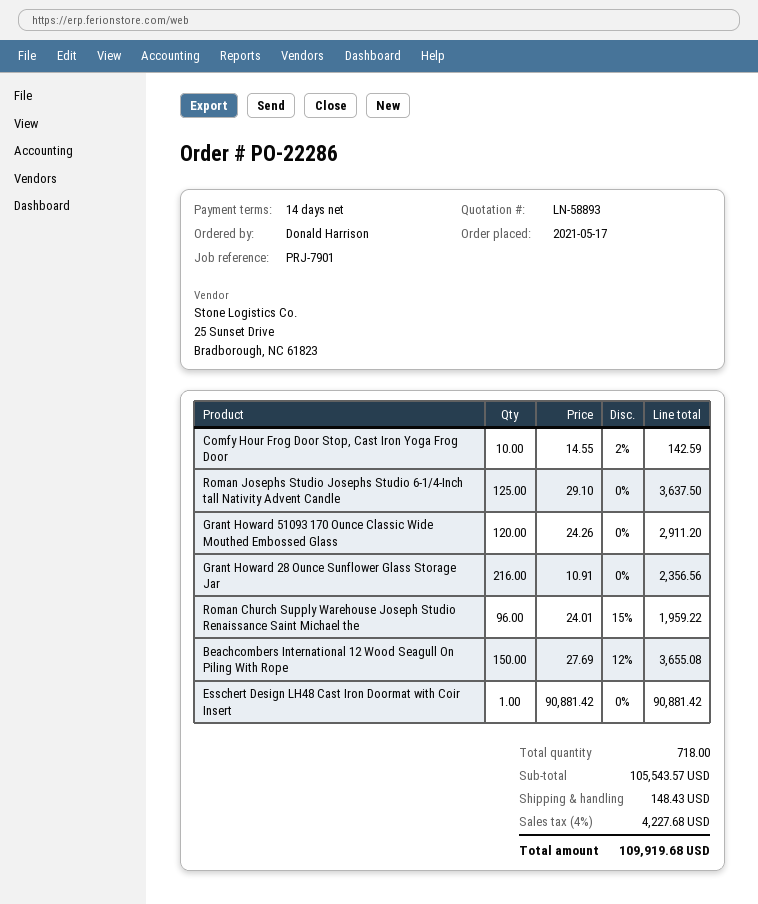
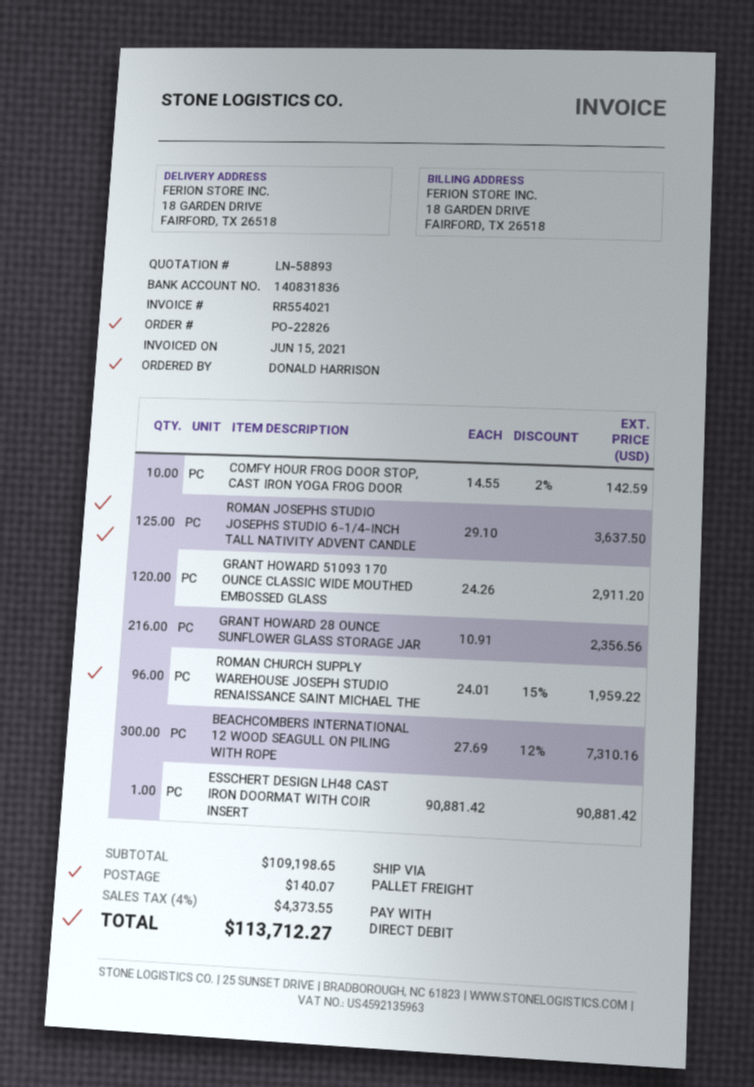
order number: PO-22286 -> PO-22826
Beachcombers International 12 Wood Seagull On Piling With Rope: 150 x 27.69 - 12% = 3655.08 -> 300 x 27.69 - 12% = 7310.16
subtotal: 105543.57 -> 109198.65
shipping: 148.43 -> 140.07
tax: 4% = 4227.68 -> 4% = 4373.55
total: 109919.68 -> 113712.27

